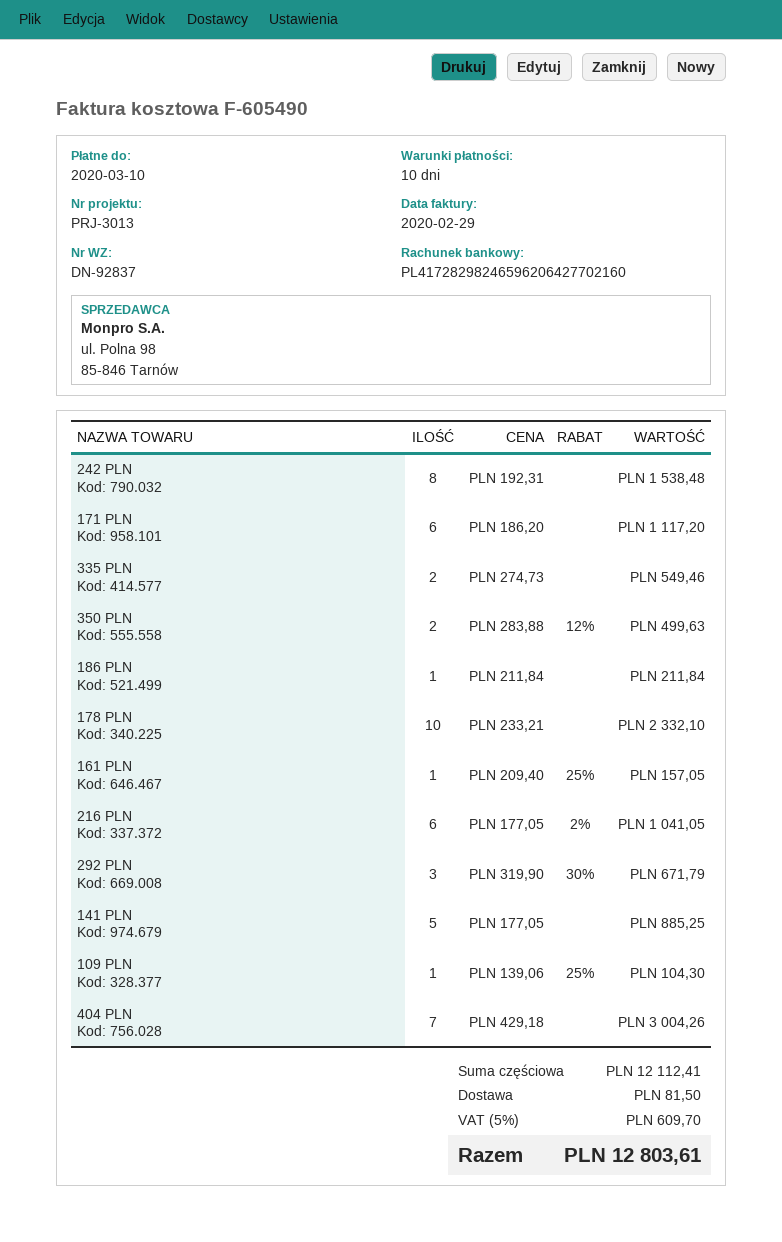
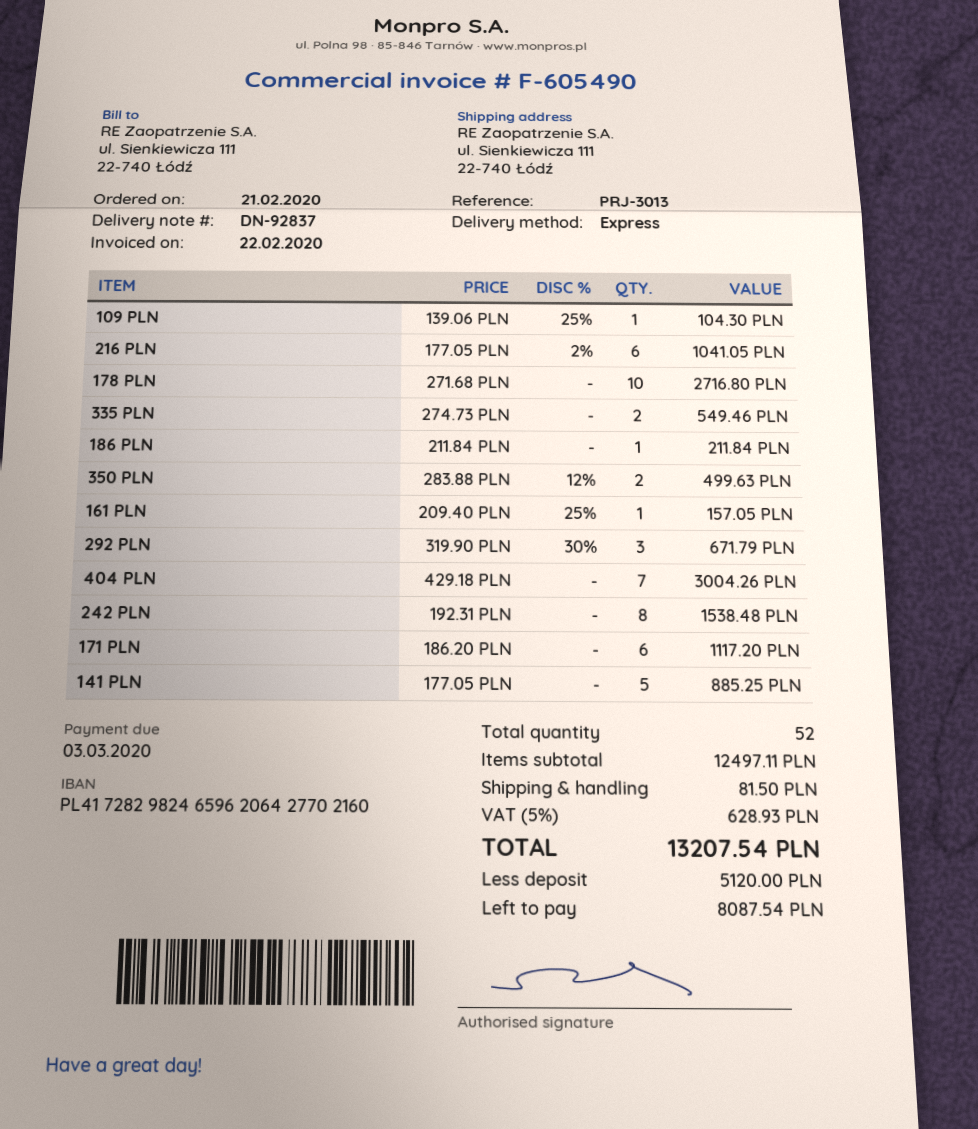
invoice date: 2020-02-29 -> 2020-02-22
due date: 2020-03-10 -> 2020-03-03
178 PLN: 10 x 233.21 = 2332.10 -> 10 x 271.68 = 2716.80
subtotal: 12112.41 -> 12497.11
tax: 5% = 609.70 -> 5% = 628.93
total: 12803.61 -> 13207.54

